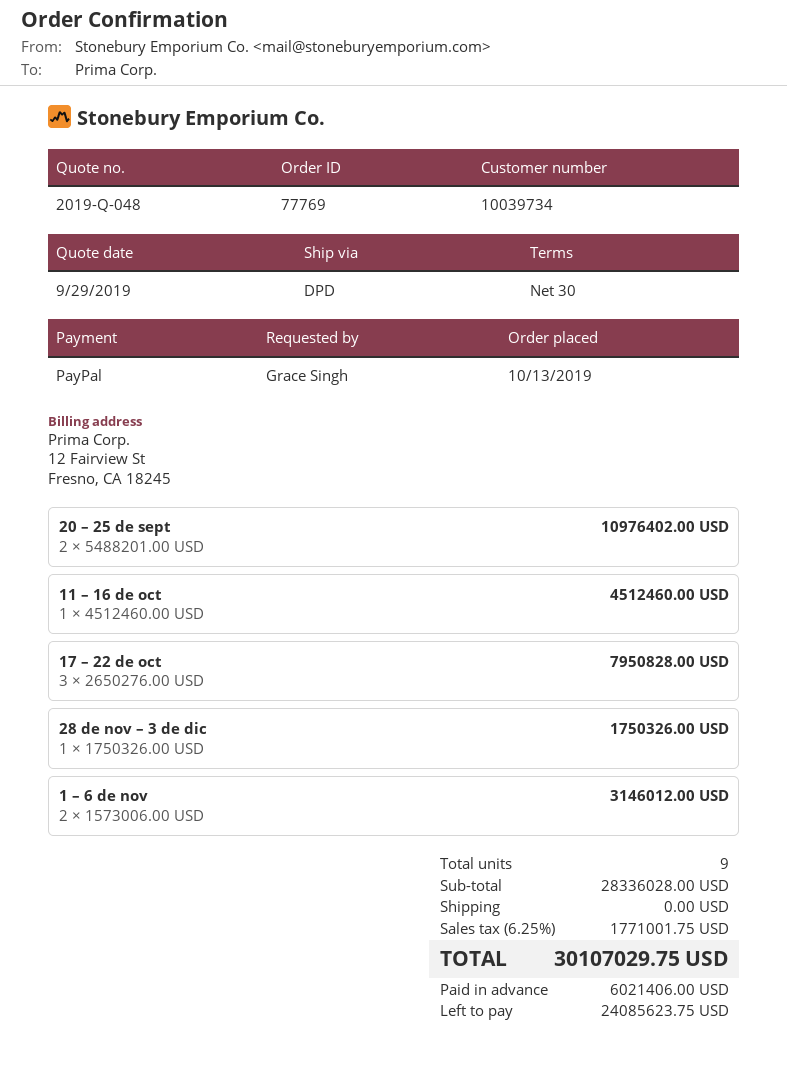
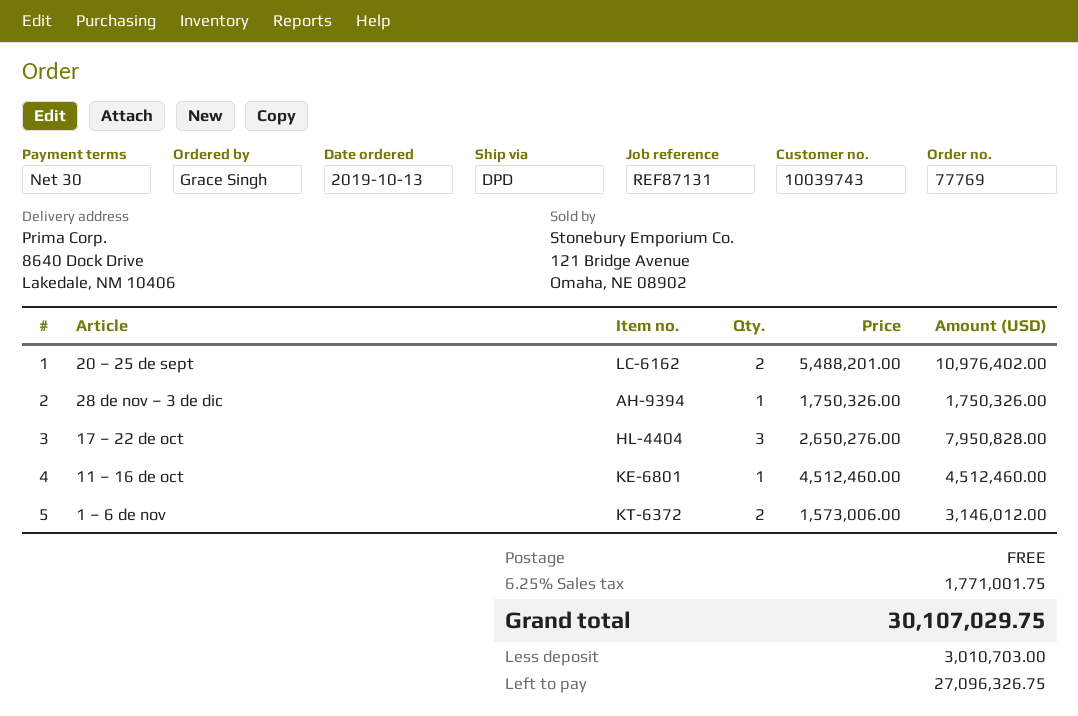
customer number: 10039734 -> 10039743
deposit: 6021406.00 -> 3010703.00
balance: 24085623.75 -> 27096326.75

